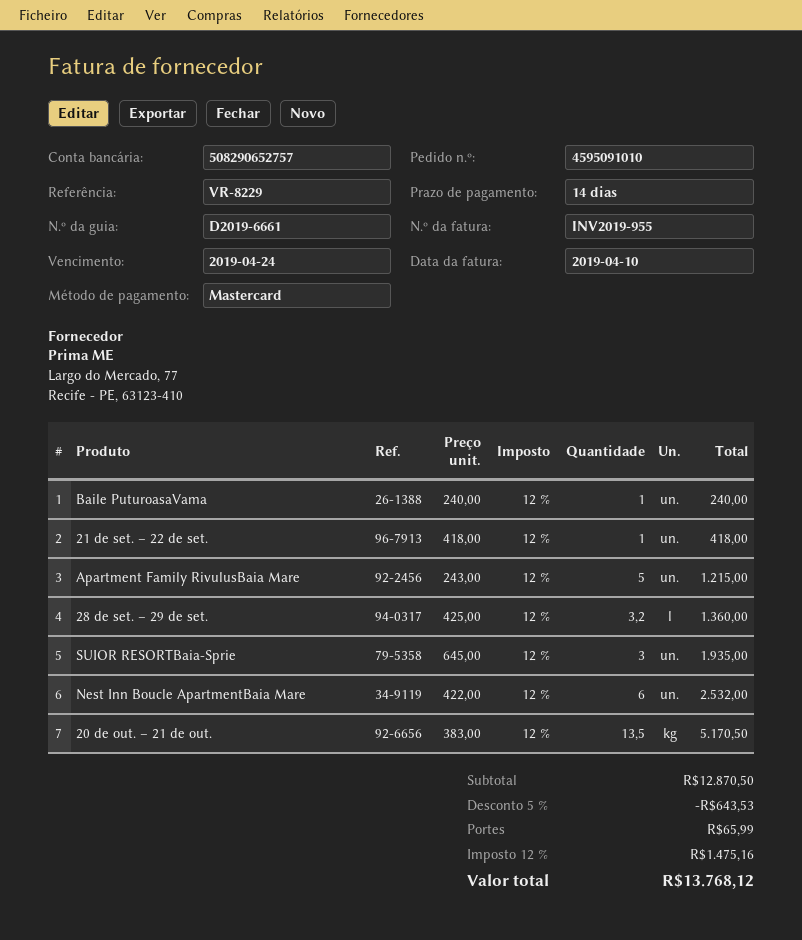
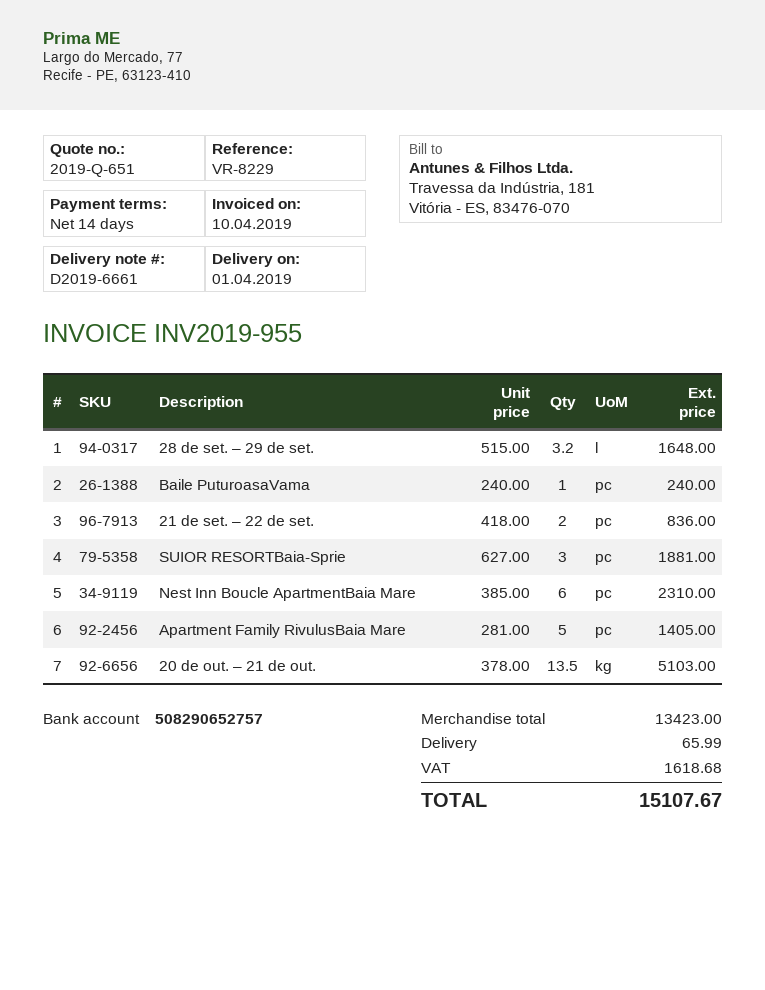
21 de set. – 22 de set.: 1 x 418.00 = 418.00 -> 2 x 418.00 = 836.00
Apartment Family RivulusBaia Mare: 5 x 243.00 = 1215.00 -> 5 x 281.00 = 1405.00
28 de set. – 29 de set.: 3.2 x 425.00 = 1360.00 -> 3.2 x 515.00 = 1648.00
SUIOR RESORTBaia-Sprie: 3 x 645.00 = 1935.00 -> 3 x 627.00 = 1881.00
Nest Inn Boucle ApartmentBaia Mare: 6 x 422.00 = 2532.00 -> 6 x 385.00 = 2310.00
20 de out. – 21 de out.: 13.5 x 383.00 = 5170.50 -> 13.5 x 378.00 = 5103.00
subtotal: 12870.50 -> 13423.00
discount: 5% = 643.53 -> none
tax: 1475.16 -> 1618.68
total: 13768.12 -> 15107.67

